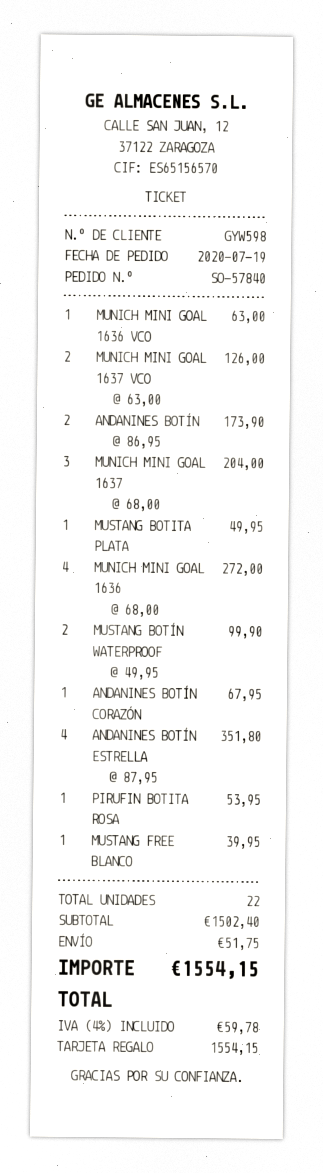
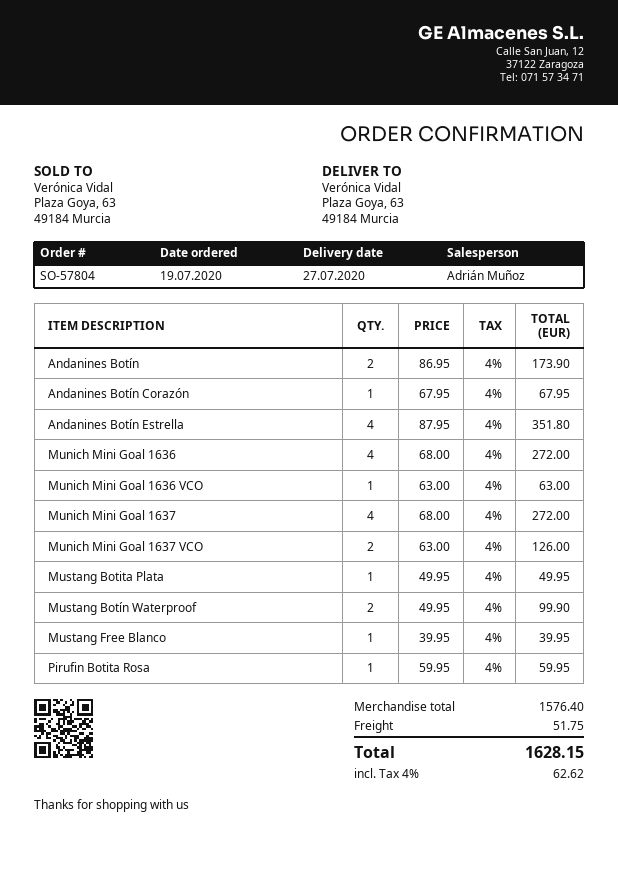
order number: SO-57840 -> SO-57804
MUNICH MINI GOAL 1637: 3 x 68.00 = 204.00 -> 4 x 68.00 = 272.00
PIRUFIN BOTITA ROSA: 1 x 53.95 = 53.95 -> 1 x 59.95 = 59.95
subtotal: 1502.40 -> 1576.40
tax: 4% = 59.78 -> 4% = 62.62
total: 1554.15 -> 1628.15

